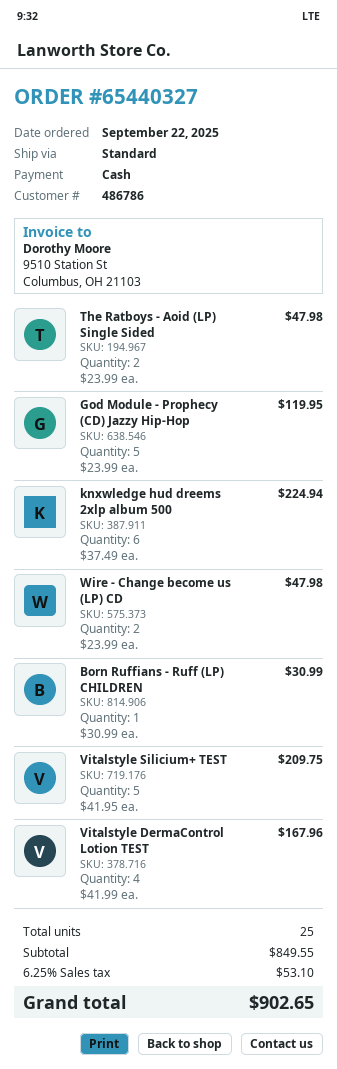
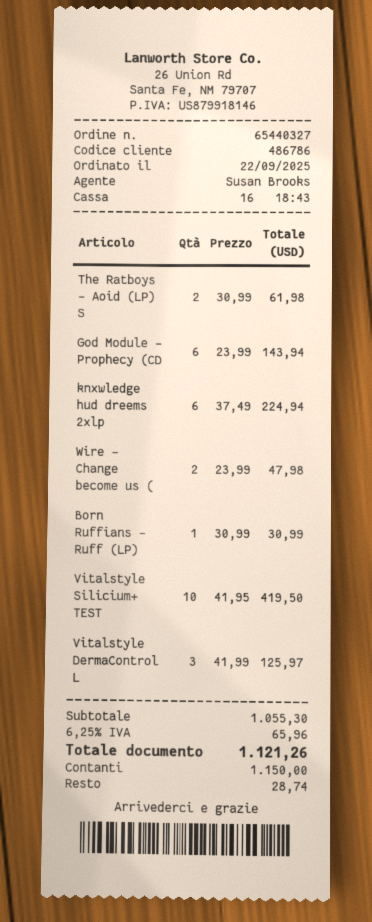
The Ratboys - Aoid (LP) Single Sided: 2 x 23.99 = 47.98 -> 2 x 30.99 = 61.98
God Module - Prophecy (CD) Jazzy Hip-Hop: 5 x 23.99 = 119.95 -> 6 x 23.99 = 143.94
Vitalstyle Silicium+ TEST: 5 x 41.95 = 209.75 -> 10 x 41.95 = 419.50
Vitalstyle DermaControl Lotion TEST: 4 x 41.99 = 167.96 -> 3 x 41.99 = 125.97
subtotal: 849.55 -> 1055.30
tax: 6.25% = 53.10 -> 6.25% = 65.96
total: 902.65 -> 1121.26

